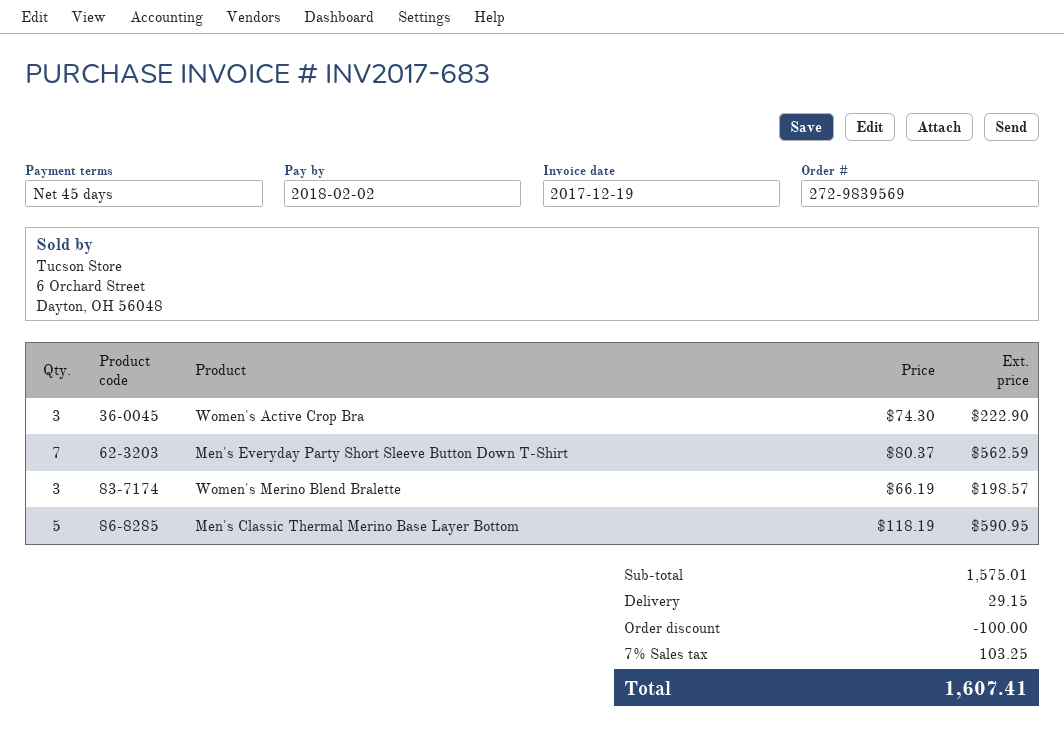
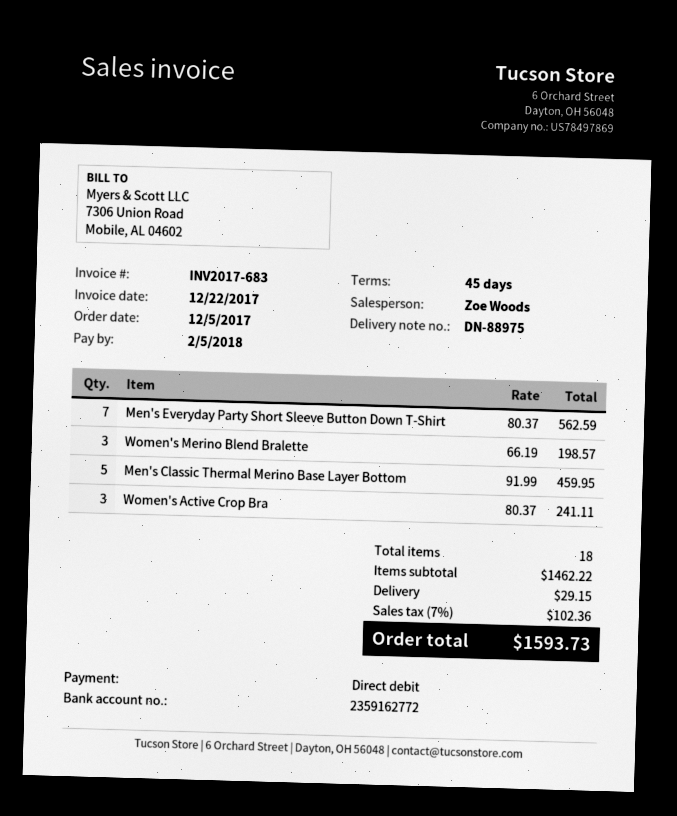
invoice date: 2017-12-19 -> 2017-12-22
due date: 2018-02-02 -> 2018-02-05
Women's Active Crop Bra: 3 x 74.30 = 222.90 -> 3 x 80.37 = 241.11
Men's Classic Thermal Merino Base Layer Bottom: 5 x 118.19 = 590.95 -> 5 x 91.99 = 459.95
subtotal: 1575.01 -> 1462.22
discount: 100.00 -> none
tax: 7% = 103.25 -> 7% = 102.36
total: 1607.41 -> 1593.73

